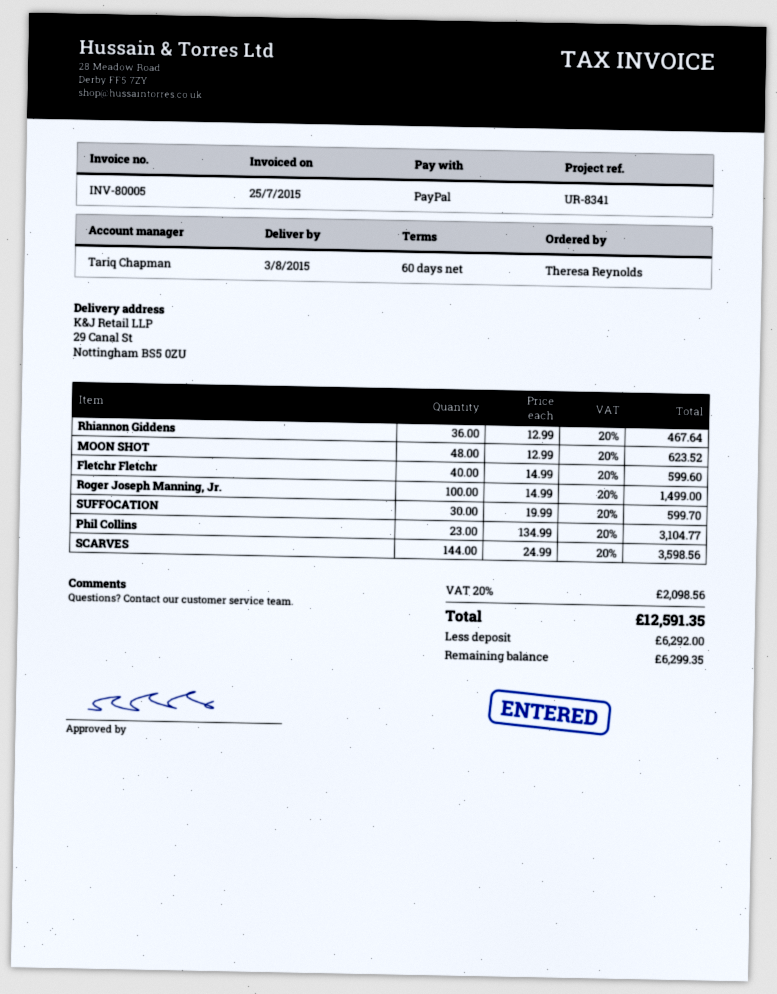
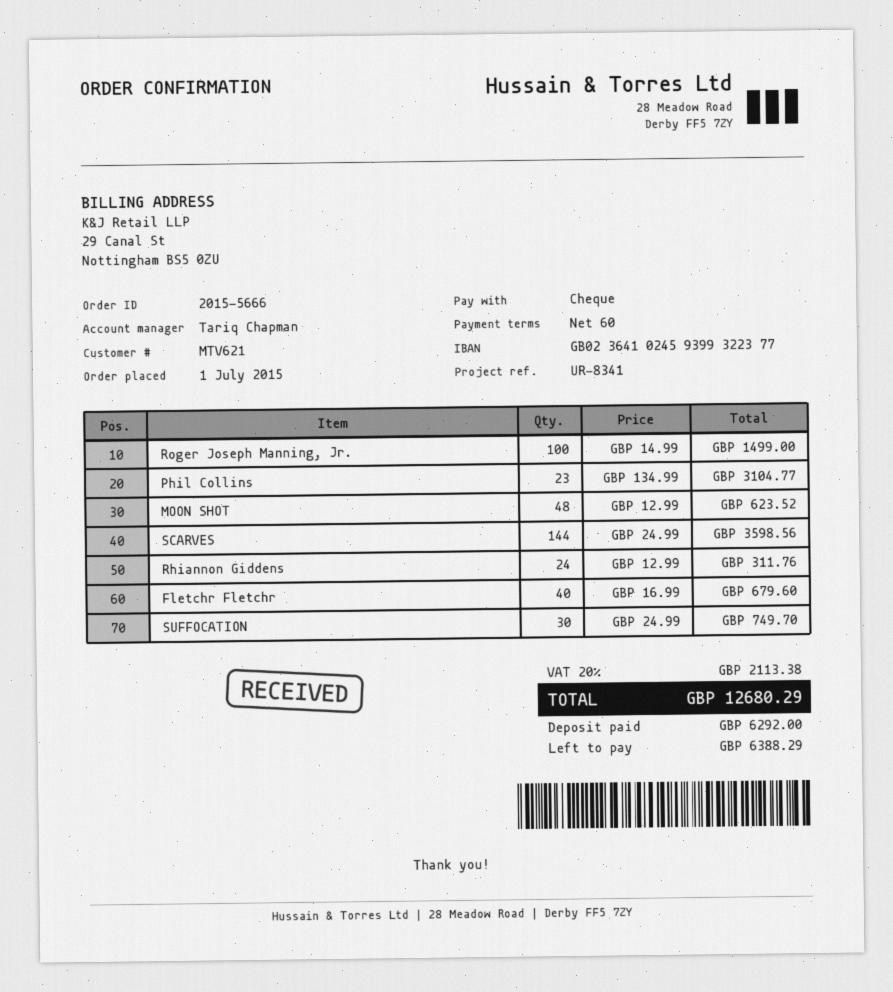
payment method: PayPal -> cheque
Rhiannon Giddens: 36 x 12.99 = 467.64 -> 24 x 12.99 = 311.76
Fletchr Fletchr: 40 x 14.99 = 599.60 -> 40 x 16.99 = 679.60
SUFFOCATION: 30 x 19.99 = 599.70 -> 30 x 24.99 = 749.70
tax: 20% = 2098.56 -> 20% = 2113.38
total: 12591.35 -> 12680.29
balance: 6299.35 -> 6388.29

